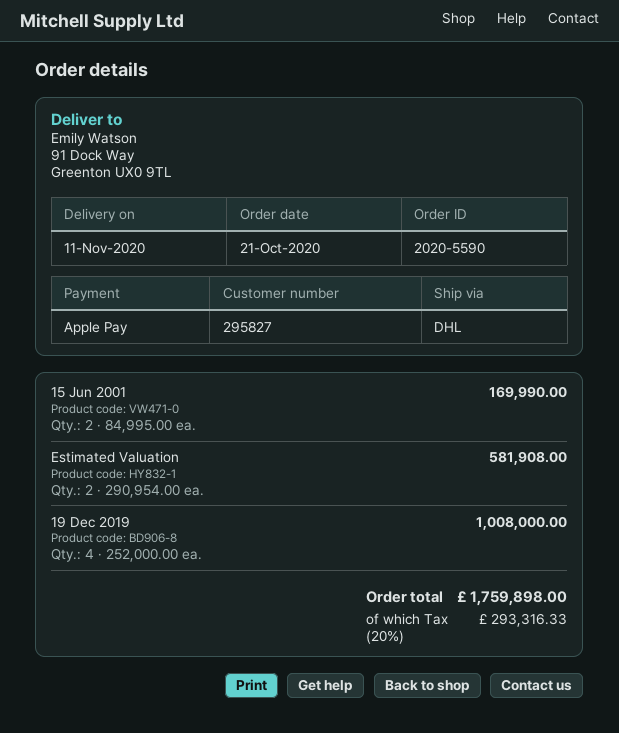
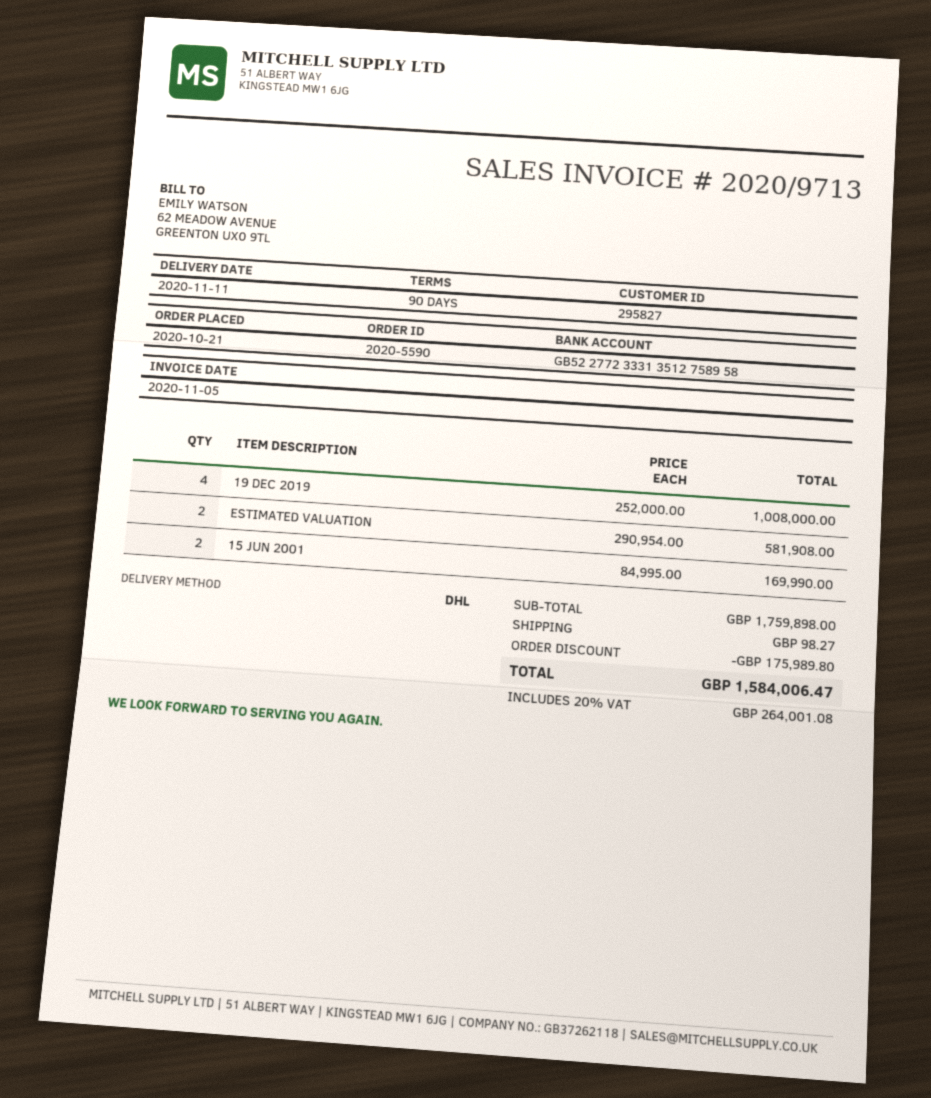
discount: none -> 175989.80
shipping: none -> 98.27
tax: 20% = 293316.33 -> 20% = 264001.08
total: 1759898.00 -> 1584006.47

